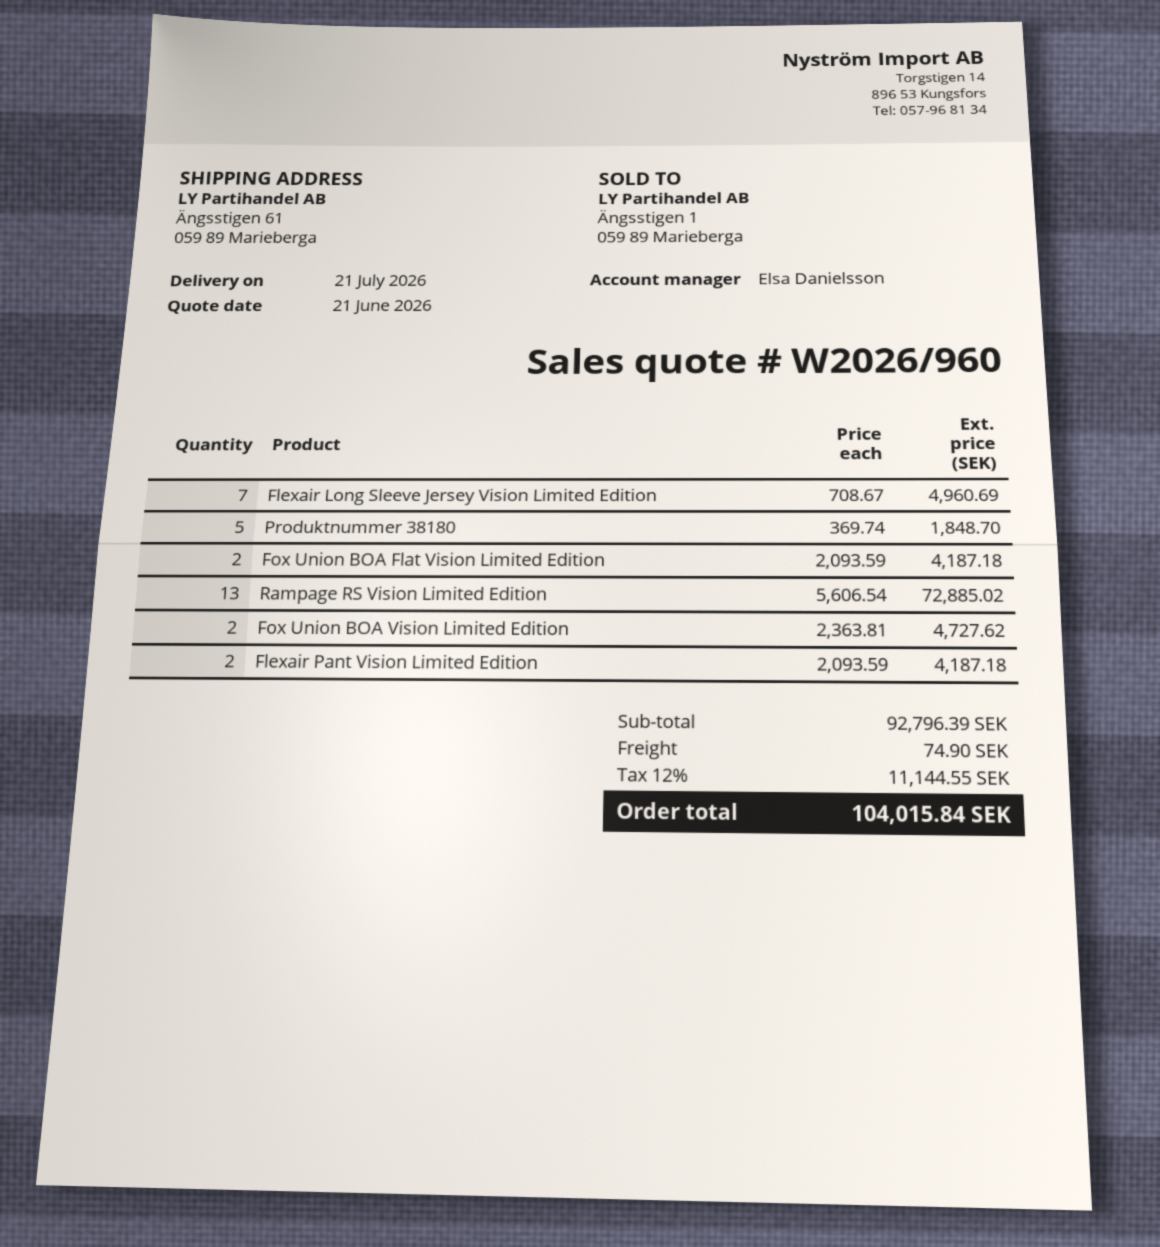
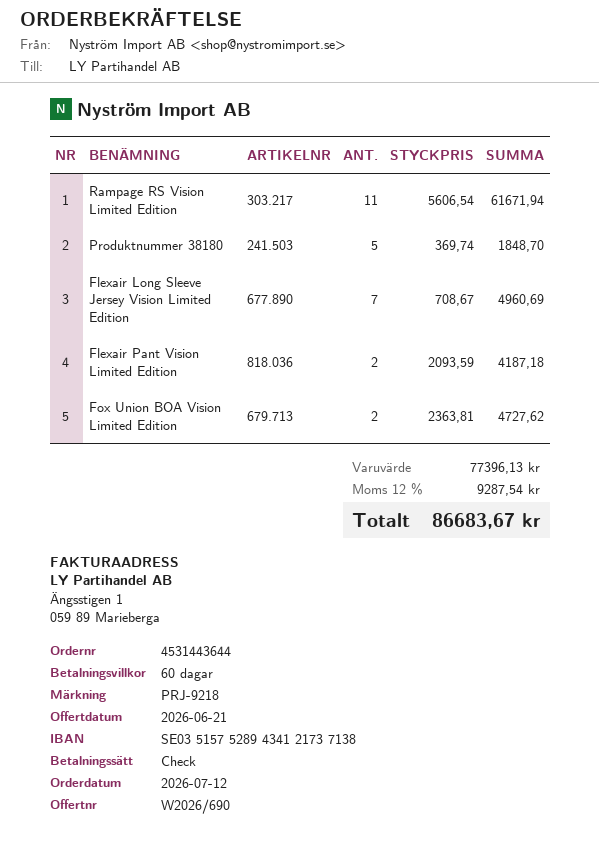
quote number: W2026/960 -> W2026/690
Fox Union BOA Flat Vision Limited Edition: 2 x 2093.59 = 4187.18 -> none
Rampage RS Vision Limited Edition: 13 x 5606.54 = 72885.02 -> 11 x 5606.54 = 61671.94
subtotal: 92796.39 -> 77396.13
shipping: 74.90 -> none
tax: 12% = 11144.55 -> 12% = 9287.54
total: 104015.84 -> 86683.67

